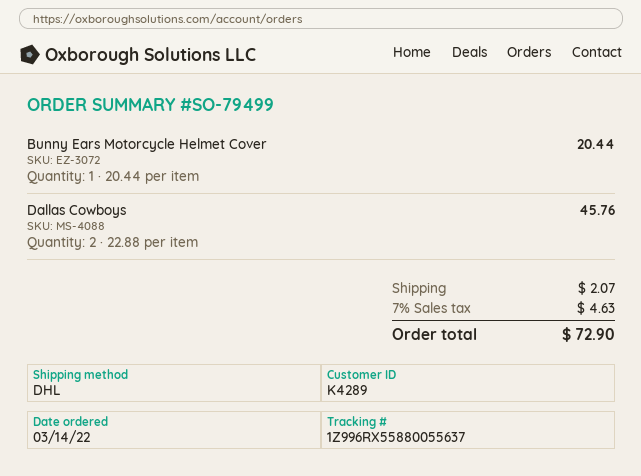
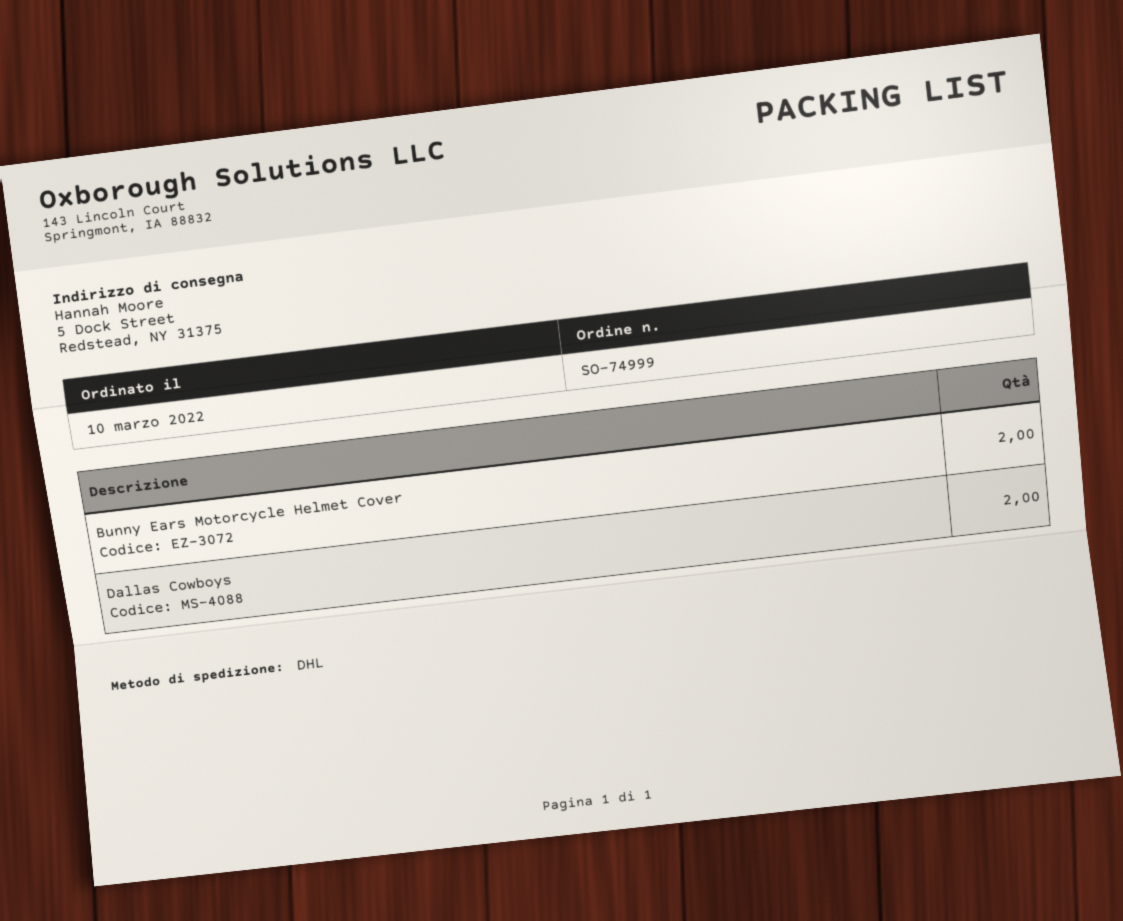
order number: SO-79499 -> SO-74999
order date: 2022-03-14 -> 2022-03-10
Bunny Ears Motorcycle Helmet Cover: 1 -> 2

